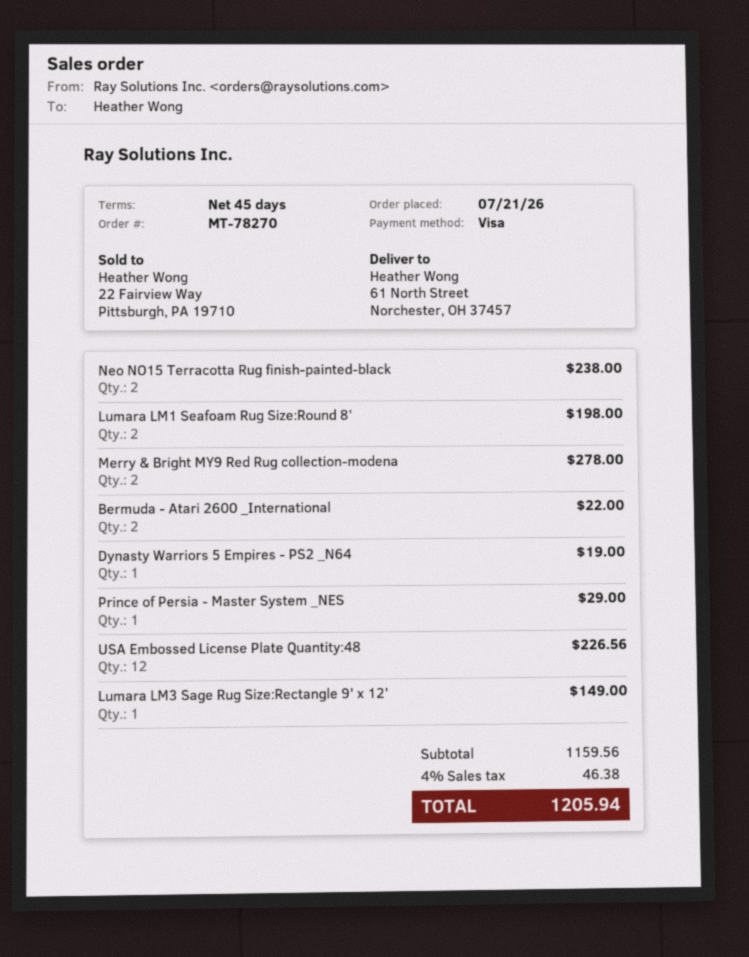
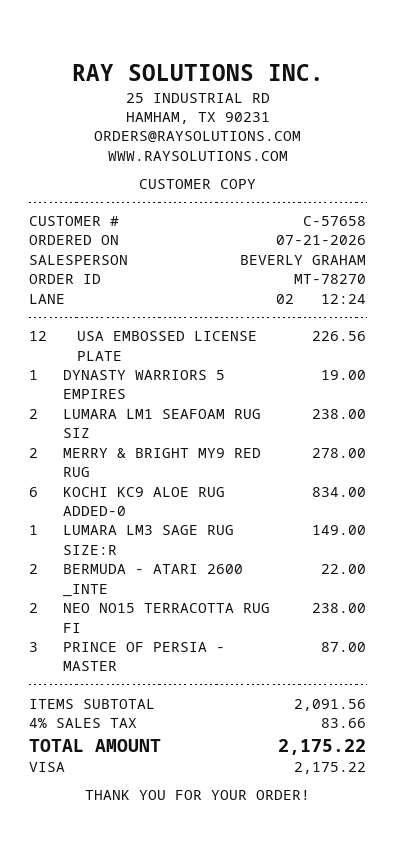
Lumara LM1 Seafoam Rug Size:Round 8': 2 for 198.00 -> 2 for 238.00
Prince of Persia - Master System _NES: 1 for 29.00 -> 3 for 87.00
KOCHI KC9 ALOE RUG ADDED-0: none -> 6 for 834.00
subtotal: 1159.56 -> 2091.56
tax: 4% = 46.38 -> 4% = 83.66
total: 1205.94 -> 2175.22

